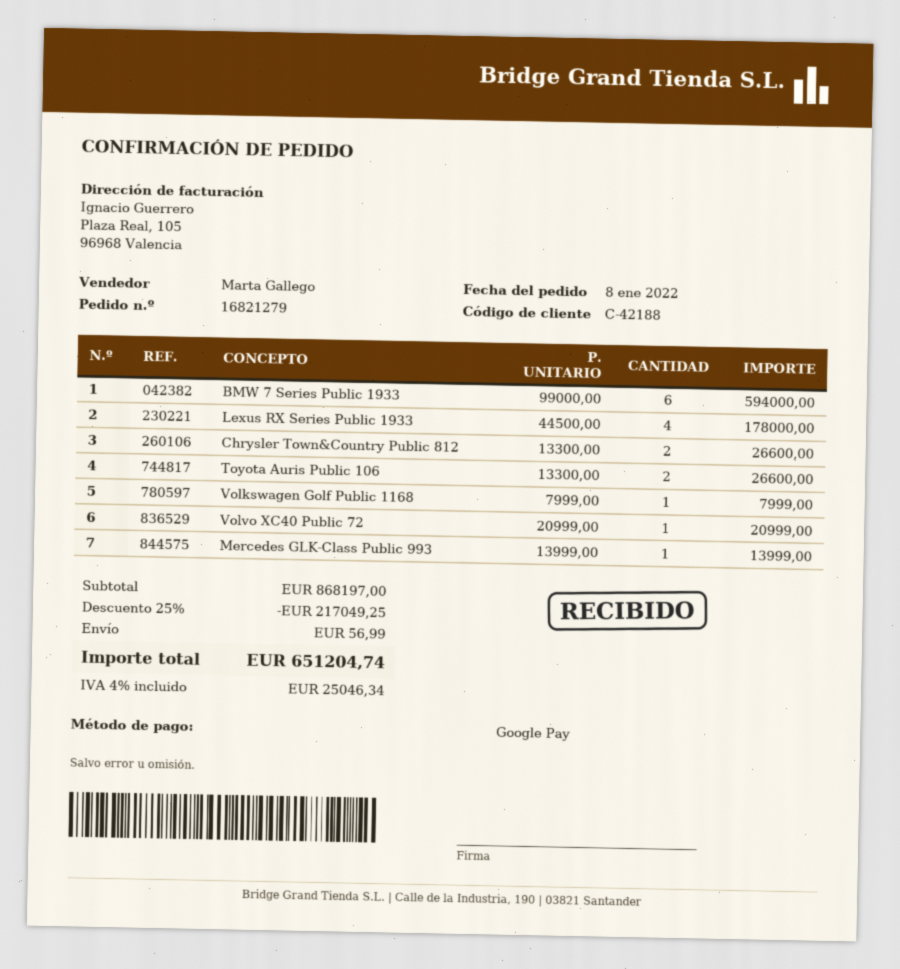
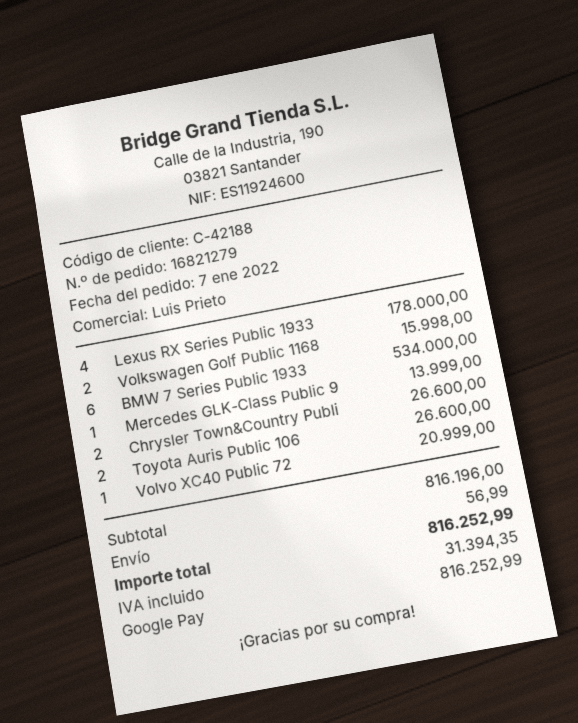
order date: 2022-01-08 -> 2022-01-07
sales rep: Marta Gallego -> Luis Prieto
BMW 7 Series Public 1933: 6 for 594000.00 -> 6 for 534000.00
Volkswagen Golf Public 1168: 1 for 7999.00 -> 2 for 15998.00
subtotal: 868197.00 -> 816196.00
discount: 25% = 217049.25 -> none
tax: 25046.34 -> 31394.35
total: 651204.74 -> 816252.99

